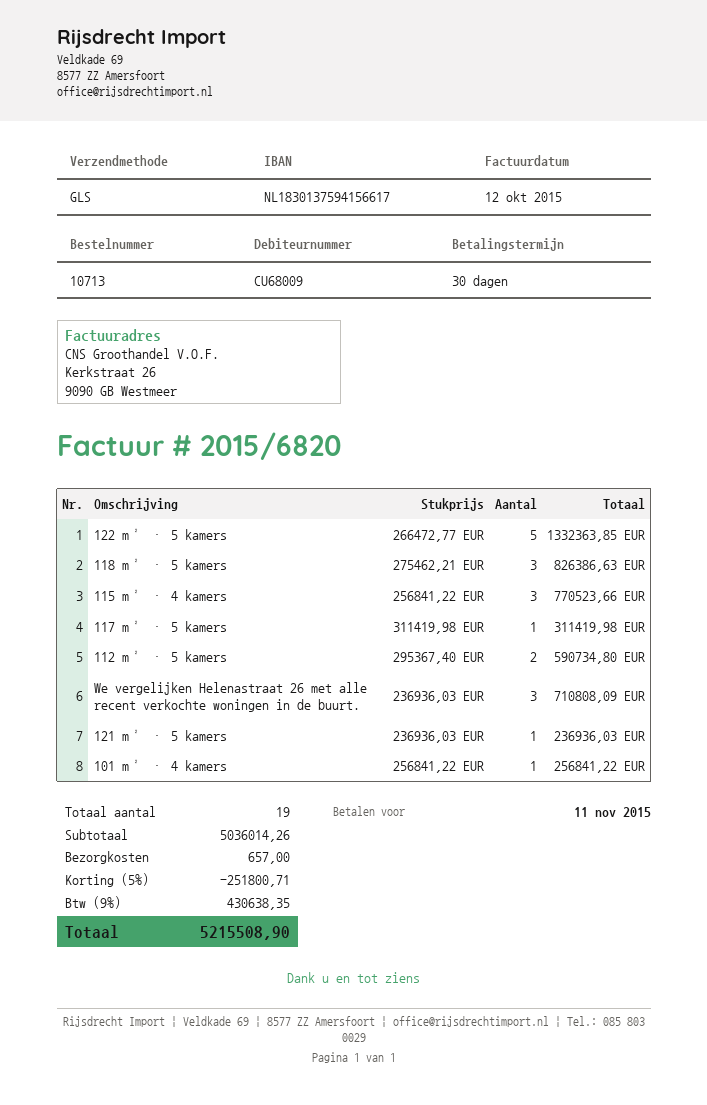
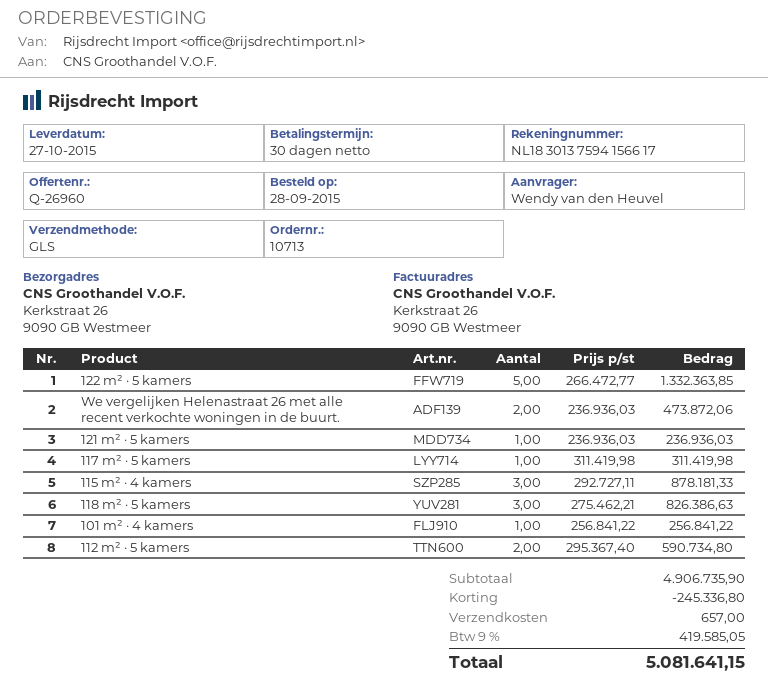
115 m² · 4 kamers: 3 x 256841.22 = 770523.66 -> 3 x 292727.11 = 878181.33
We vergelijken Helenastraat 26 met alle recent verkochte woningen in de buurt.: 3 x 236936.03 = 710808.09 -> 2 x 236936.03 = 473872.06
subtotal: 5036014.26 -> 4906735.90
discount: 251800.71 -> 245336.80
tax: 9% = 430638.35 -> 9% = 419585.05
total: 5215508.90 -> 5081641.15

